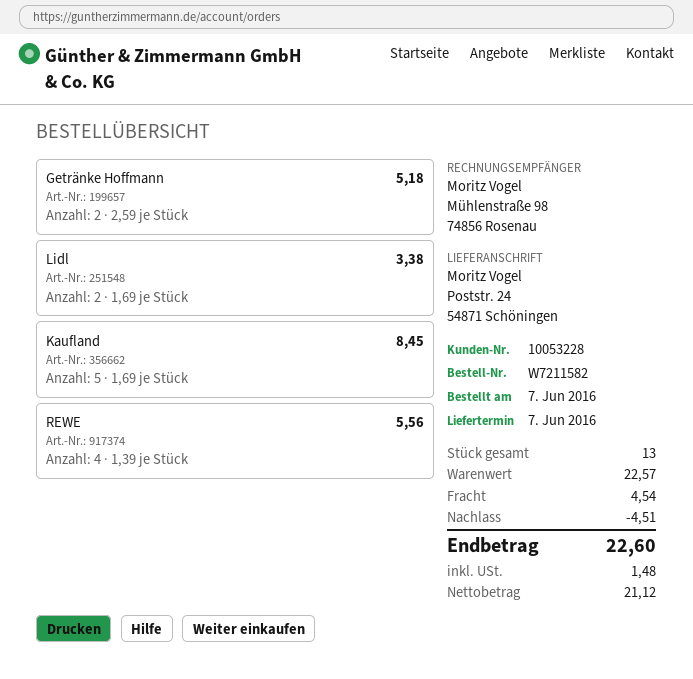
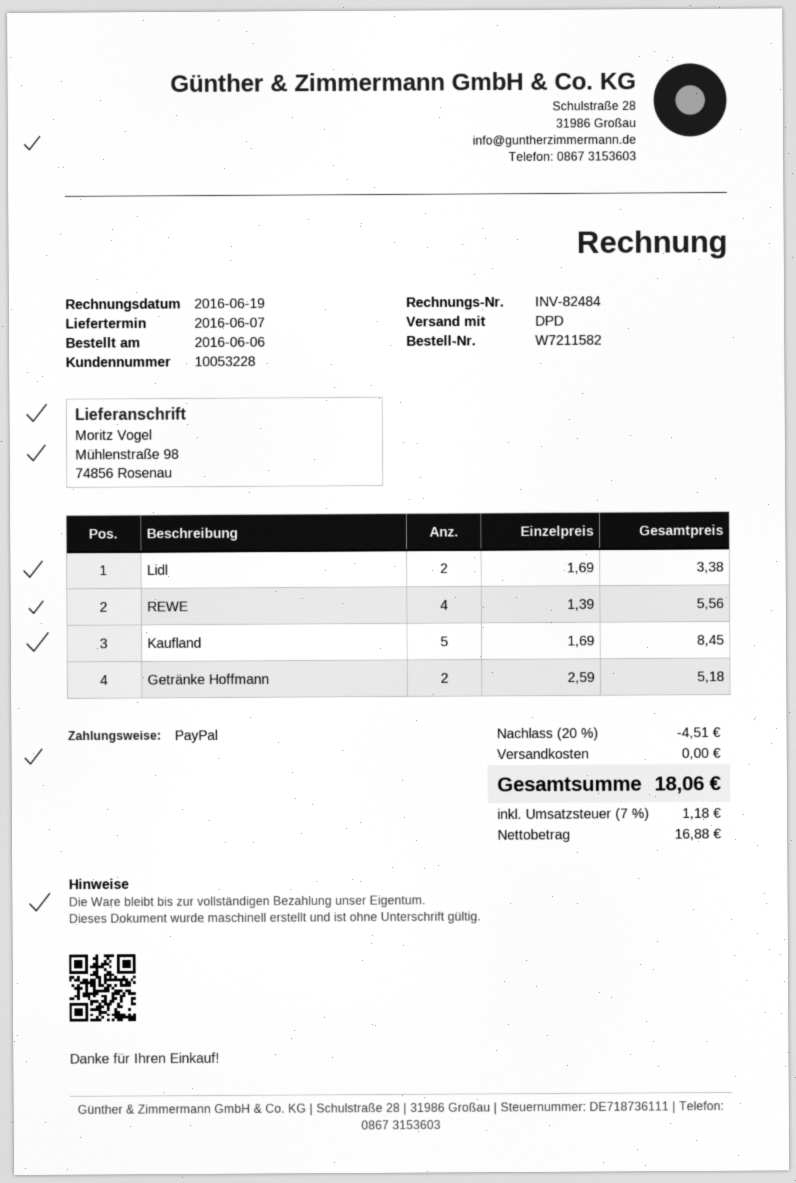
order date: 2016-06-07 -> 2016-06-06
ship to: Poststr. 24, 54871 Schöningen -> Mühlenstraße 98, 74856 Rosenau
shipping: 4.54 -> 0.00
net: 21.12 -> 16.88
tax: 1.48 -> 1.18
total: 22.60 -> 18.06

